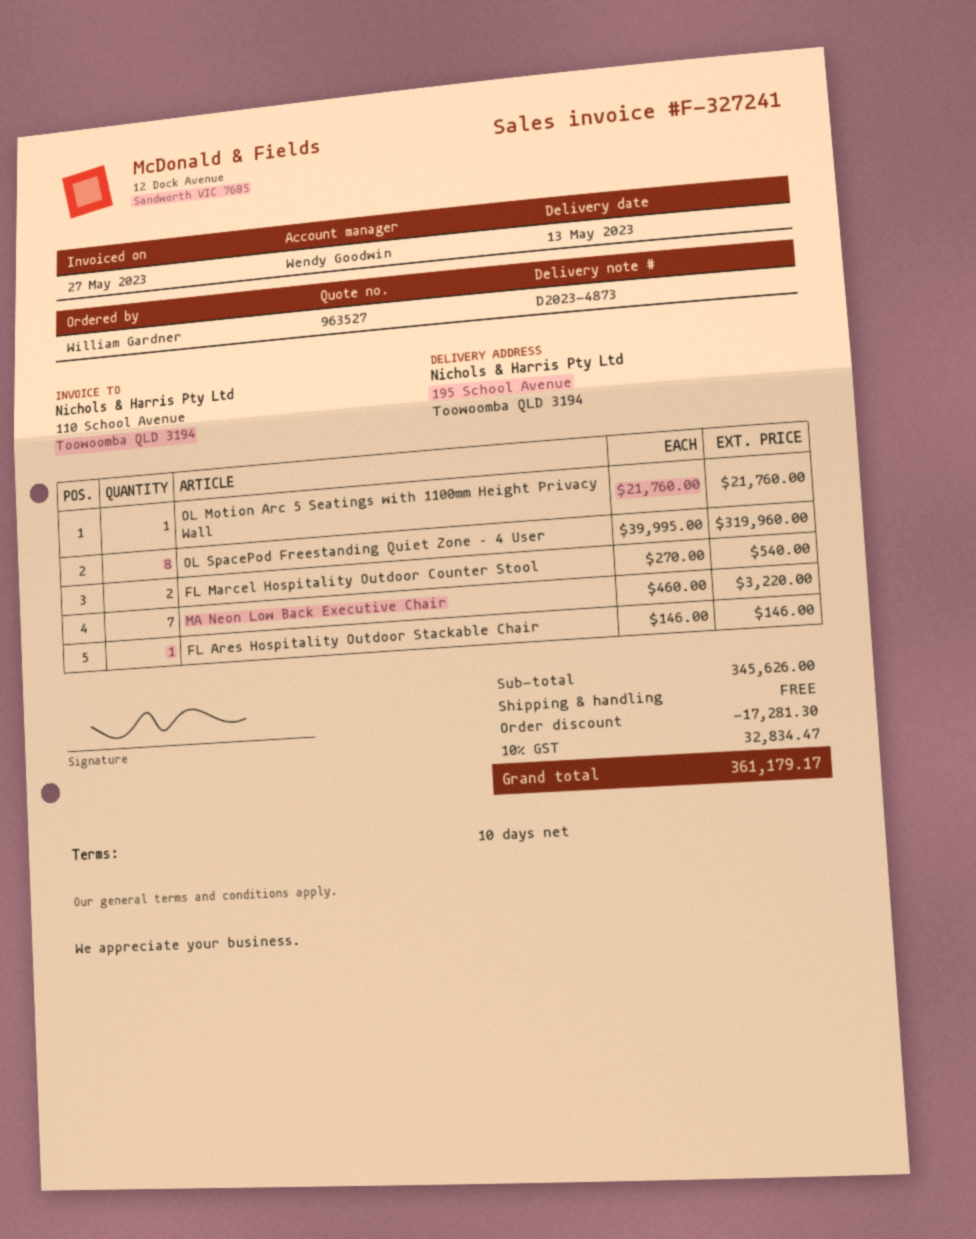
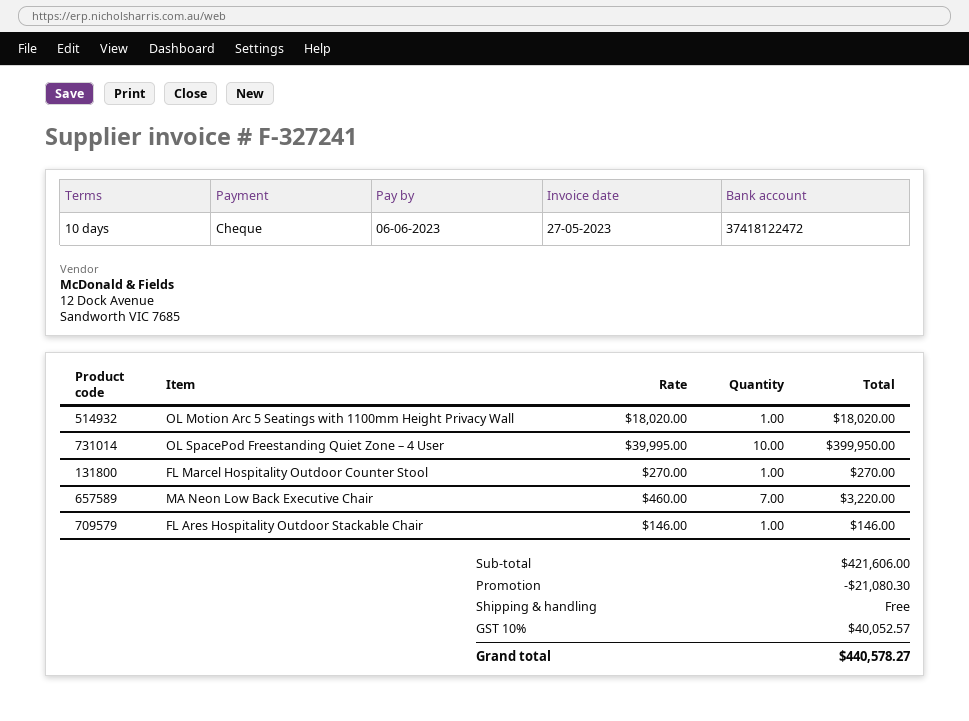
OL Motion Arc 5 Seatings with 1100mm Height Privacy Wall: 1 x 21760.00 = 21760.00 -> 1 x 18020.00 = 18020.00
OL SpacePod Freestanding Quiet Zone – 4 User: 8 x 39995.00 = 319960.00 -> 10 x 39995.00 = 399950.00
FL Marcel Hospitality Outdoor Counter Stool: 2 x 270.00 = 540.00 -> 1 x 270.00 = 270.00
subtotal: 345626.00 -> 421606.00
discount: 17281.30 -> 21080.30
tax: 10% = 32834.47 -> 10% = 40052.57
total: 361179.17 -> 440578.27

